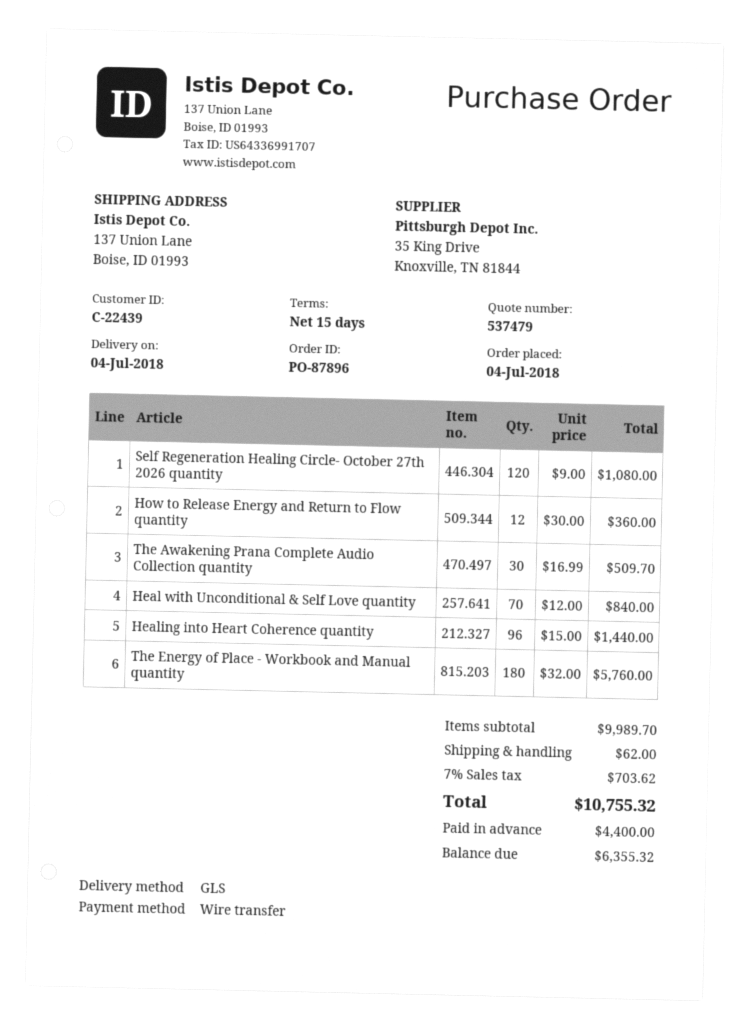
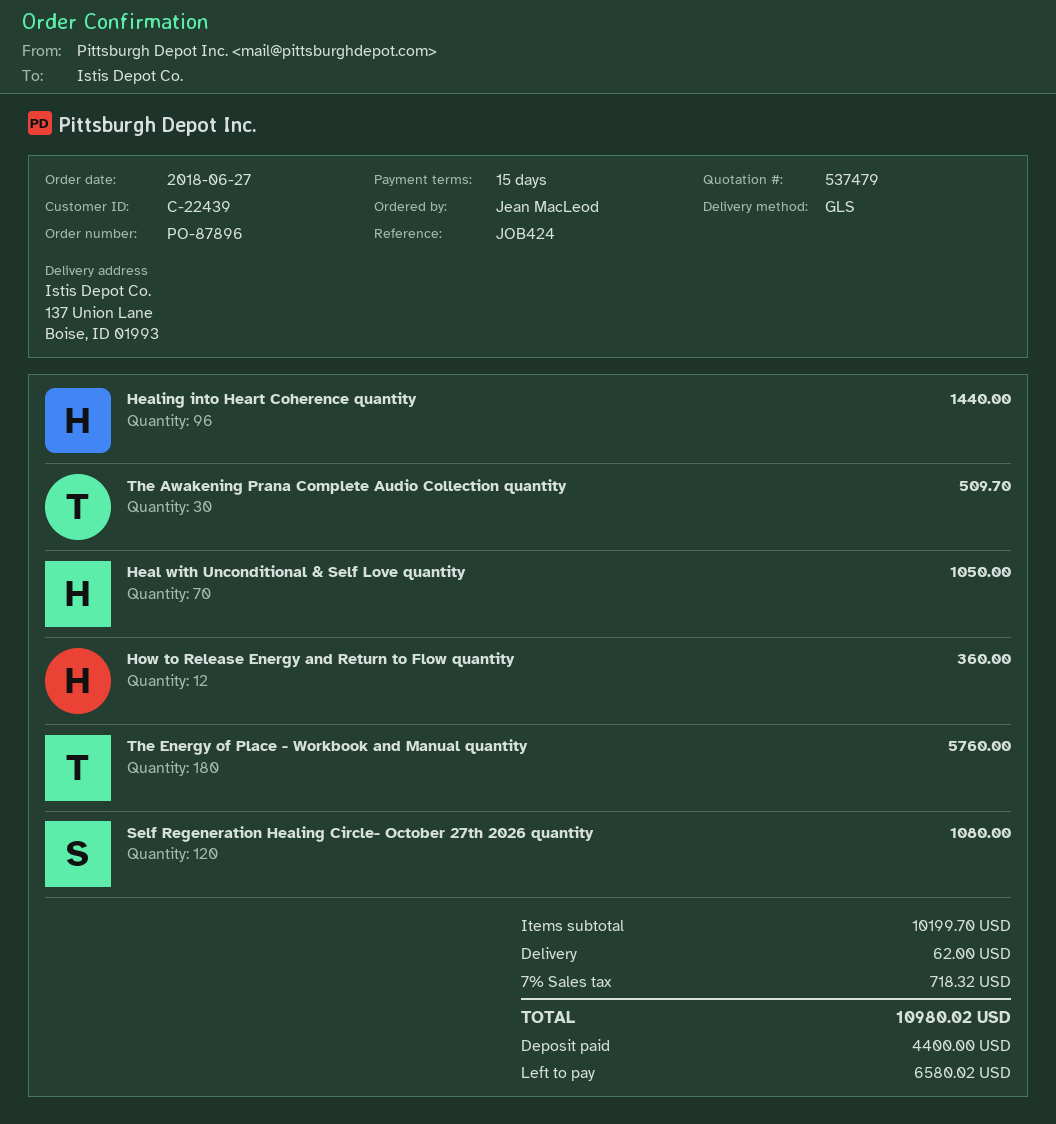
order date: 2018-07-04 -> 2018-06-27
Heal with Unconditional & Self Love quantity: 70 for 840.00 -> 70 for 1050.00
subtotal: 9989.70 -> 10199.70
tax: 7% = 703.62 -> 7% = 718.32
total: 10755.32 -> 10980.02
balance: 6355.32 -> 6580.02

